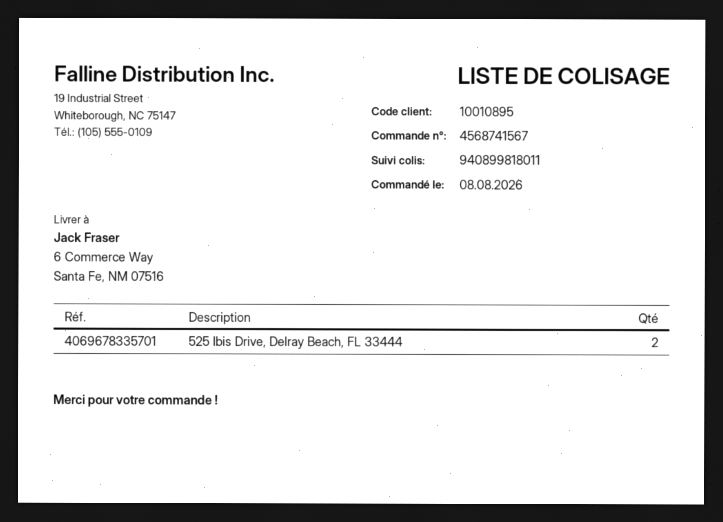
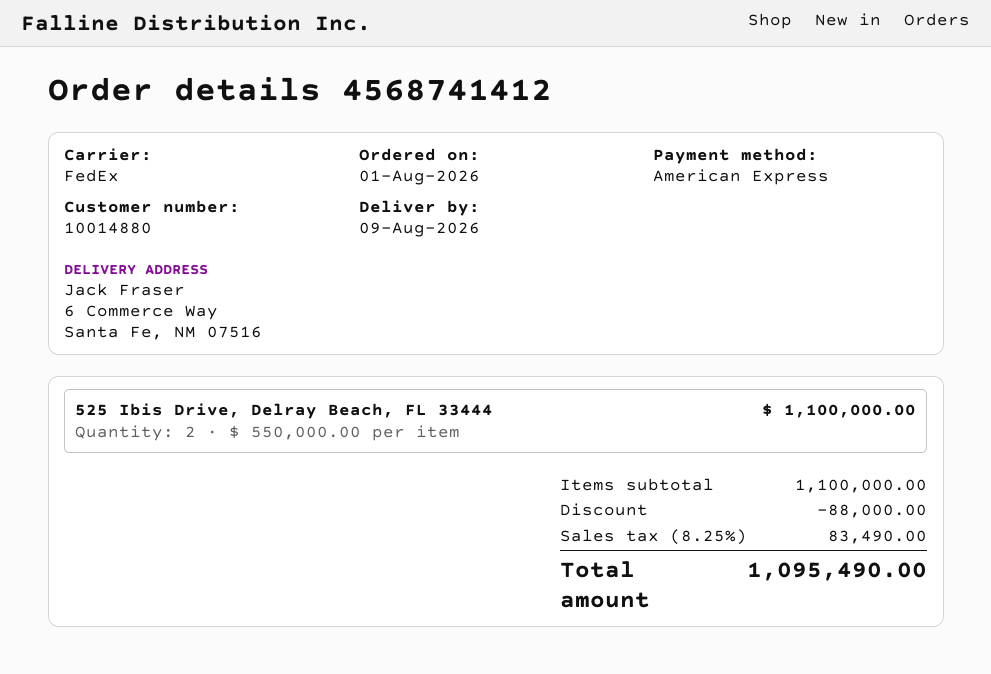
order number: 4568741567 -> 4568741412
order date: 2026-08-08 -> 2026-08-01
customer number: 10010895 -> 10014880

